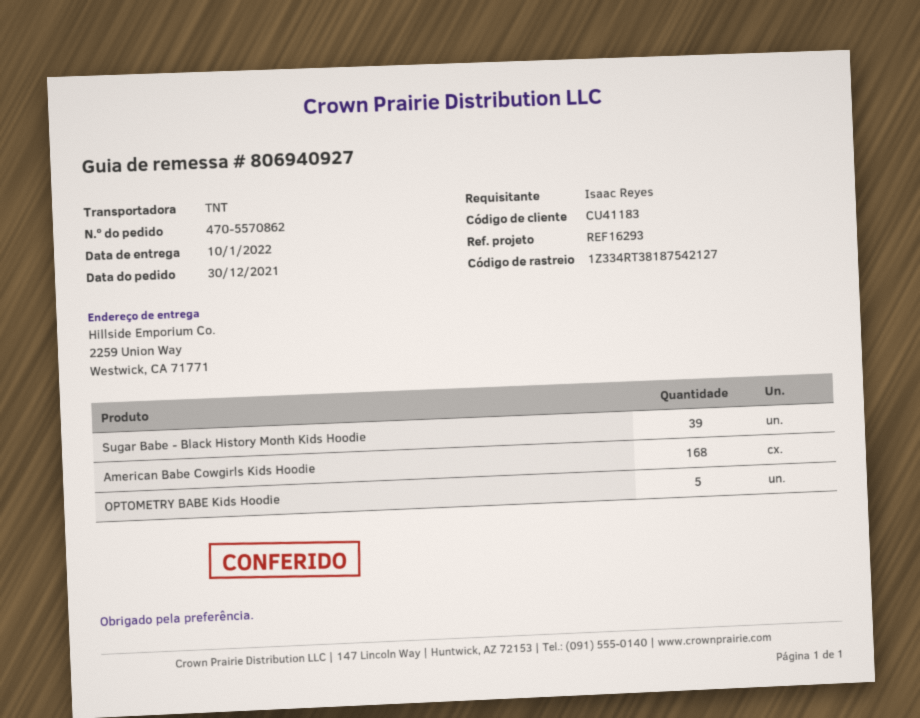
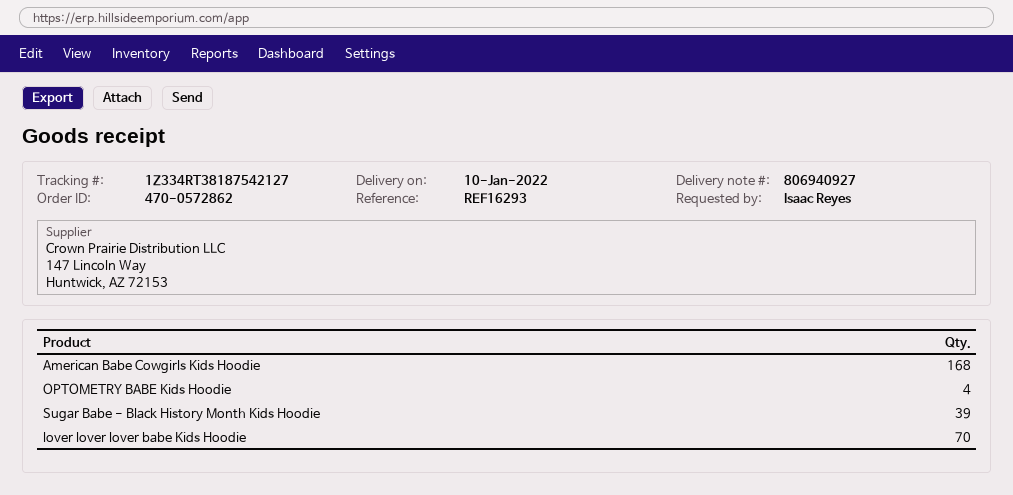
order number: 470-5570862 -> 470-0572862
OPTOMETRY BABE Kids Hoodie: 5 -> 4
lover lover lover babe Kids Hoodie: none -> 70

